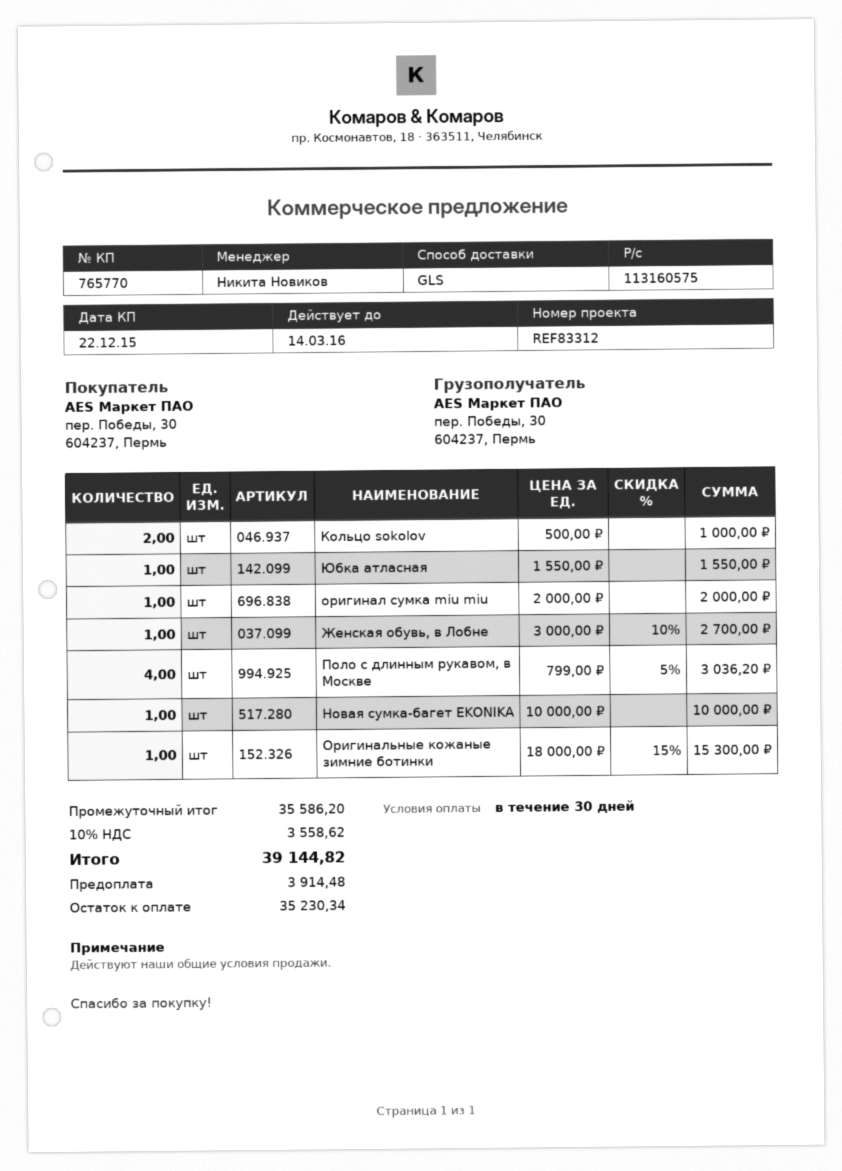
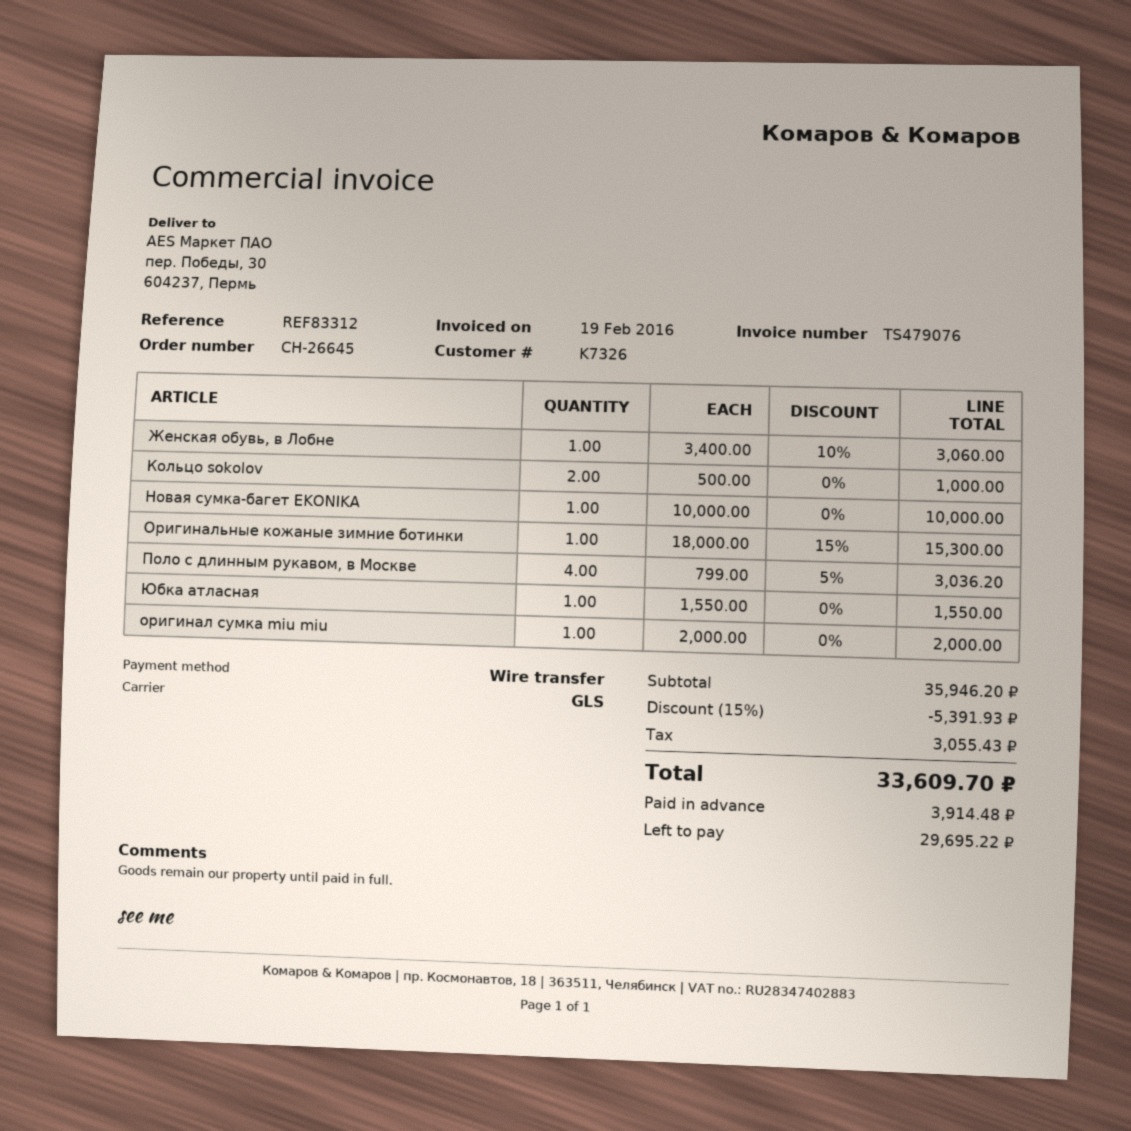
Женская обувь, в Лобне: 1 x 3000.00 - 10% = 2700.00 -> 1 x 3400.00 - 10% = 3060.00
subtotal: 35586.20 -> 35946.20
discount: none -> 15% = 5391.93
tax: 3558.62 -> 3055.43
total: 39144.82 -> 33609.70
balance: 35230.34 -> 29695.22

